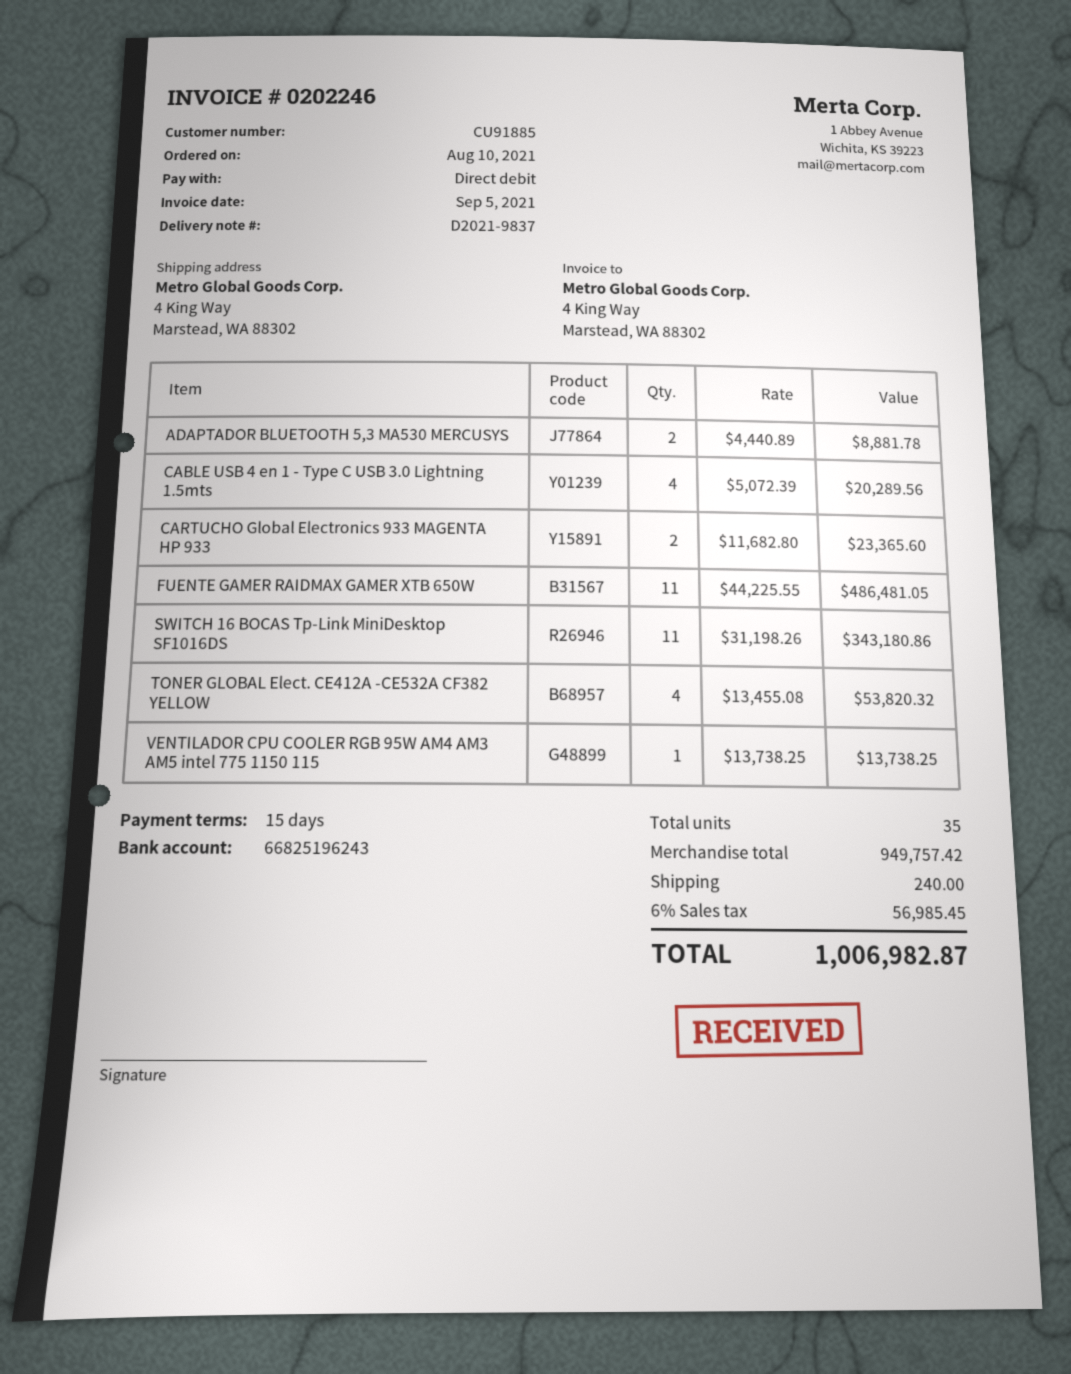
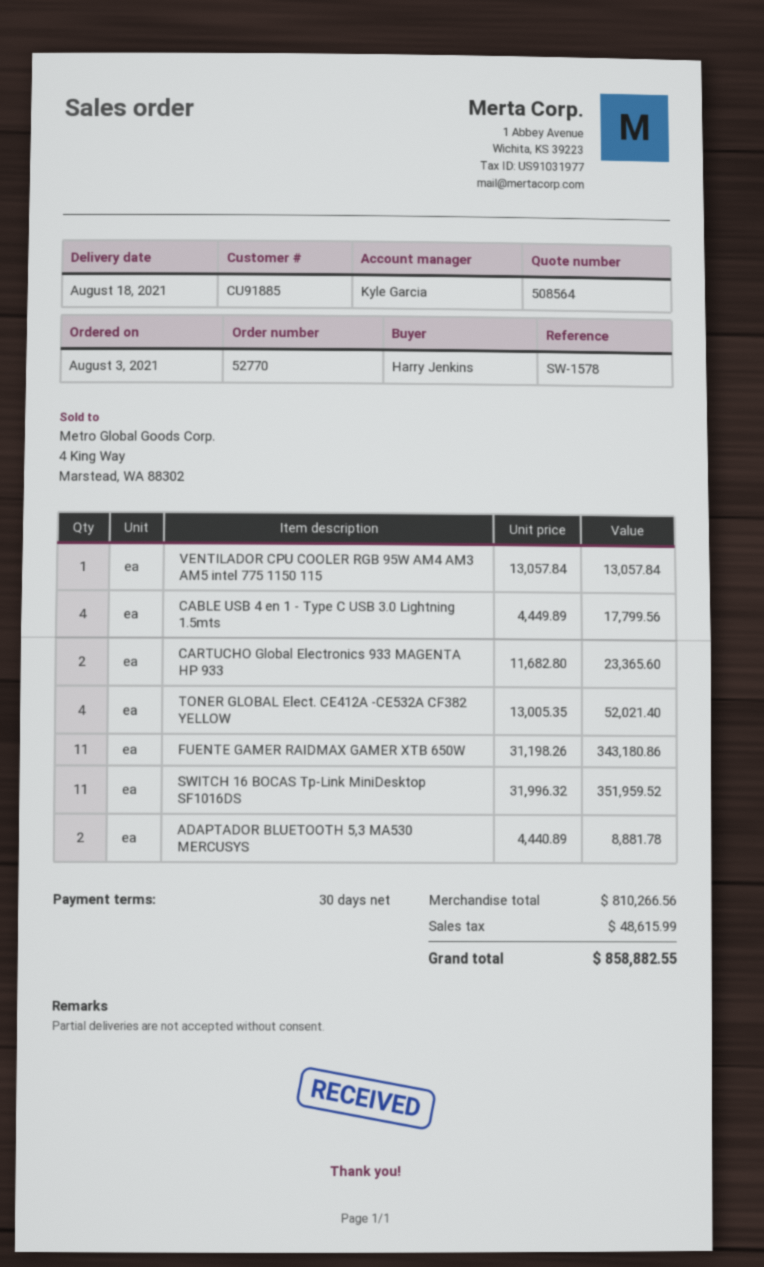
order date: 2021-08-10 -> 2021-08-03
payment terms: 15 days -> 30 days
CABLE USB 4 en 1 - Type C USB 3.0 Lightning 1.5mts: 4 x 5072.39 = 20289.56 -> 4 x 4449.89 = 17799.56
FUENTE GAMER RAIDMAX GAMER XTB 650W: 11 x 44225.55 = 486481.05 -> 11 x 31198.26 = 343180.86
SWITCH 16 BOCAS Tp-Link MiniDesktop SF1016DS: 11 x 31198.26 = 343180.86 -> 11 x 31996.32 = 351959.52
TONER GLOBAL Elect. CE412A -CE532A CF382 YELLOW: 4 x 13455.08 = 53820.32 -> 4 x 13005.35 = 52021.40
VENTILADOR CPU COOLER RGB 95W AM4 AM3 AM5 intel 775 1150 115: 1 x 13738.25 = 13738.25 -> 1 x 13057.84 = 13057.84
subtotal: 949757.42 -> 810266.56
shipping: 240.00 -> none
tax: 56985.45 -> 48615.99
total: 1006982.87 -> 858882.55

